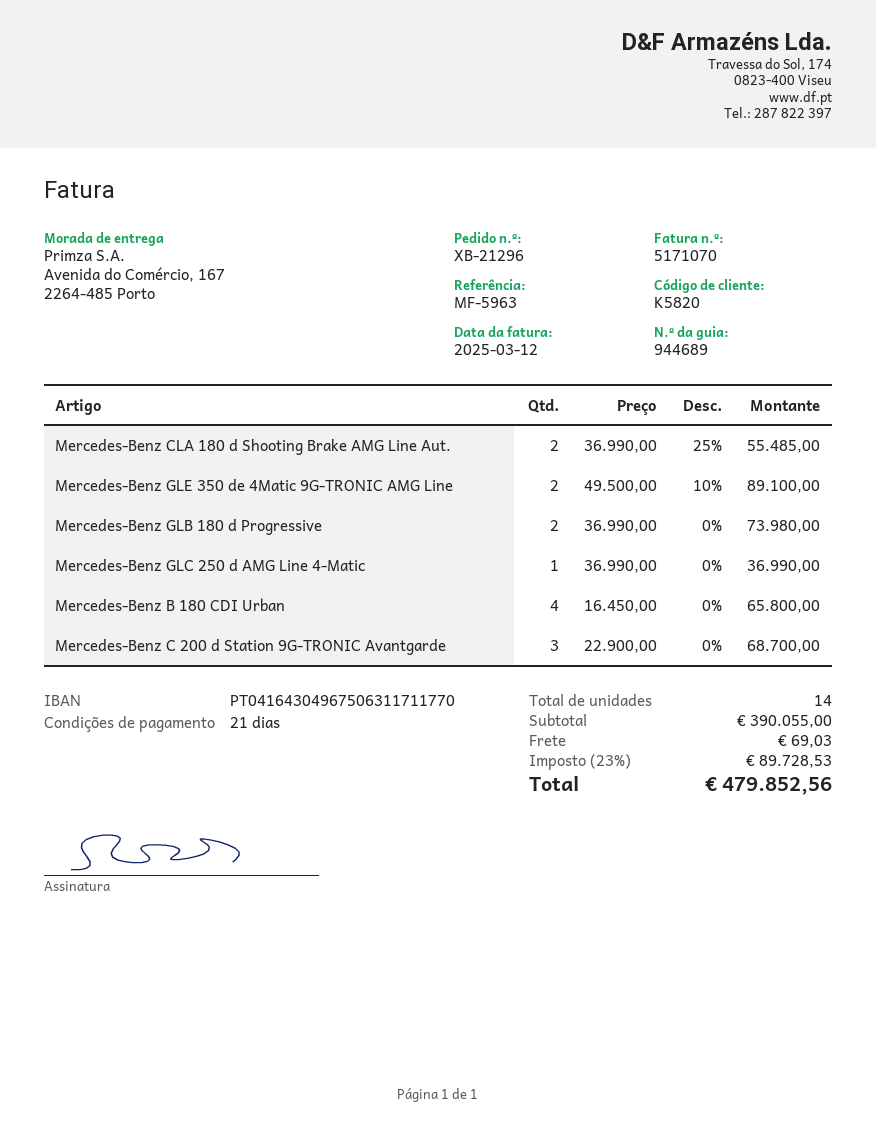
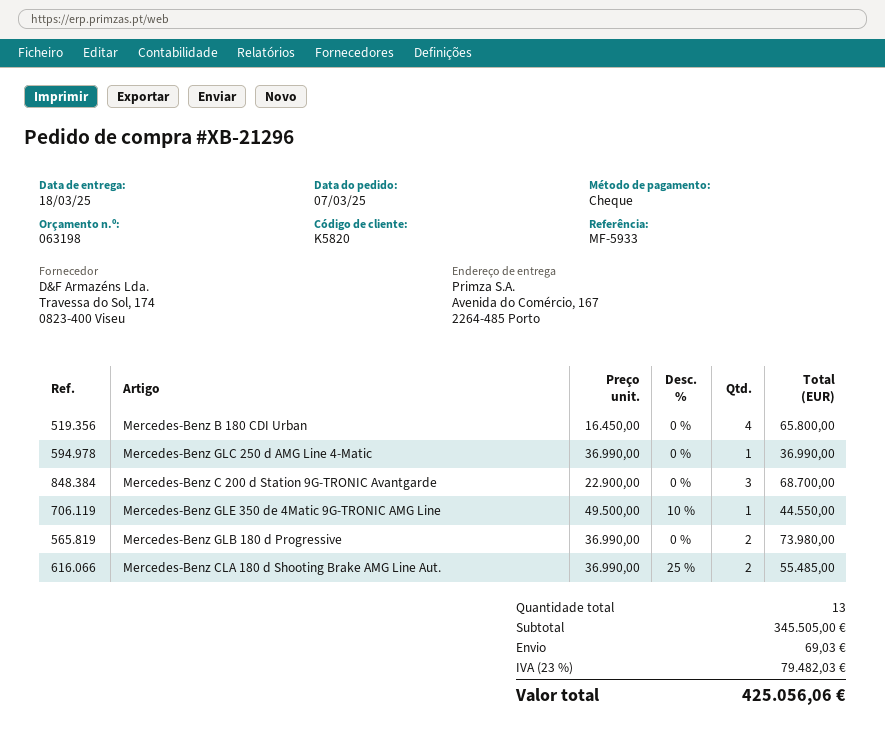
reference: MF-5963 -> MF-5933
Mercedes-Benz GLE 350 de 4Matic 9G-TRONIC AMG Line: 2 x 49500.00 - 10% = 89100.00 -> 1 x 49500.00 - 10% = 44550.00
total quantity: 14 -> 13
subtotal: 390055.00 -> 345505.00
tax: 23% = 89728.53 -> 23% = 79482.03
total: 479852.56 -> 425056.06

